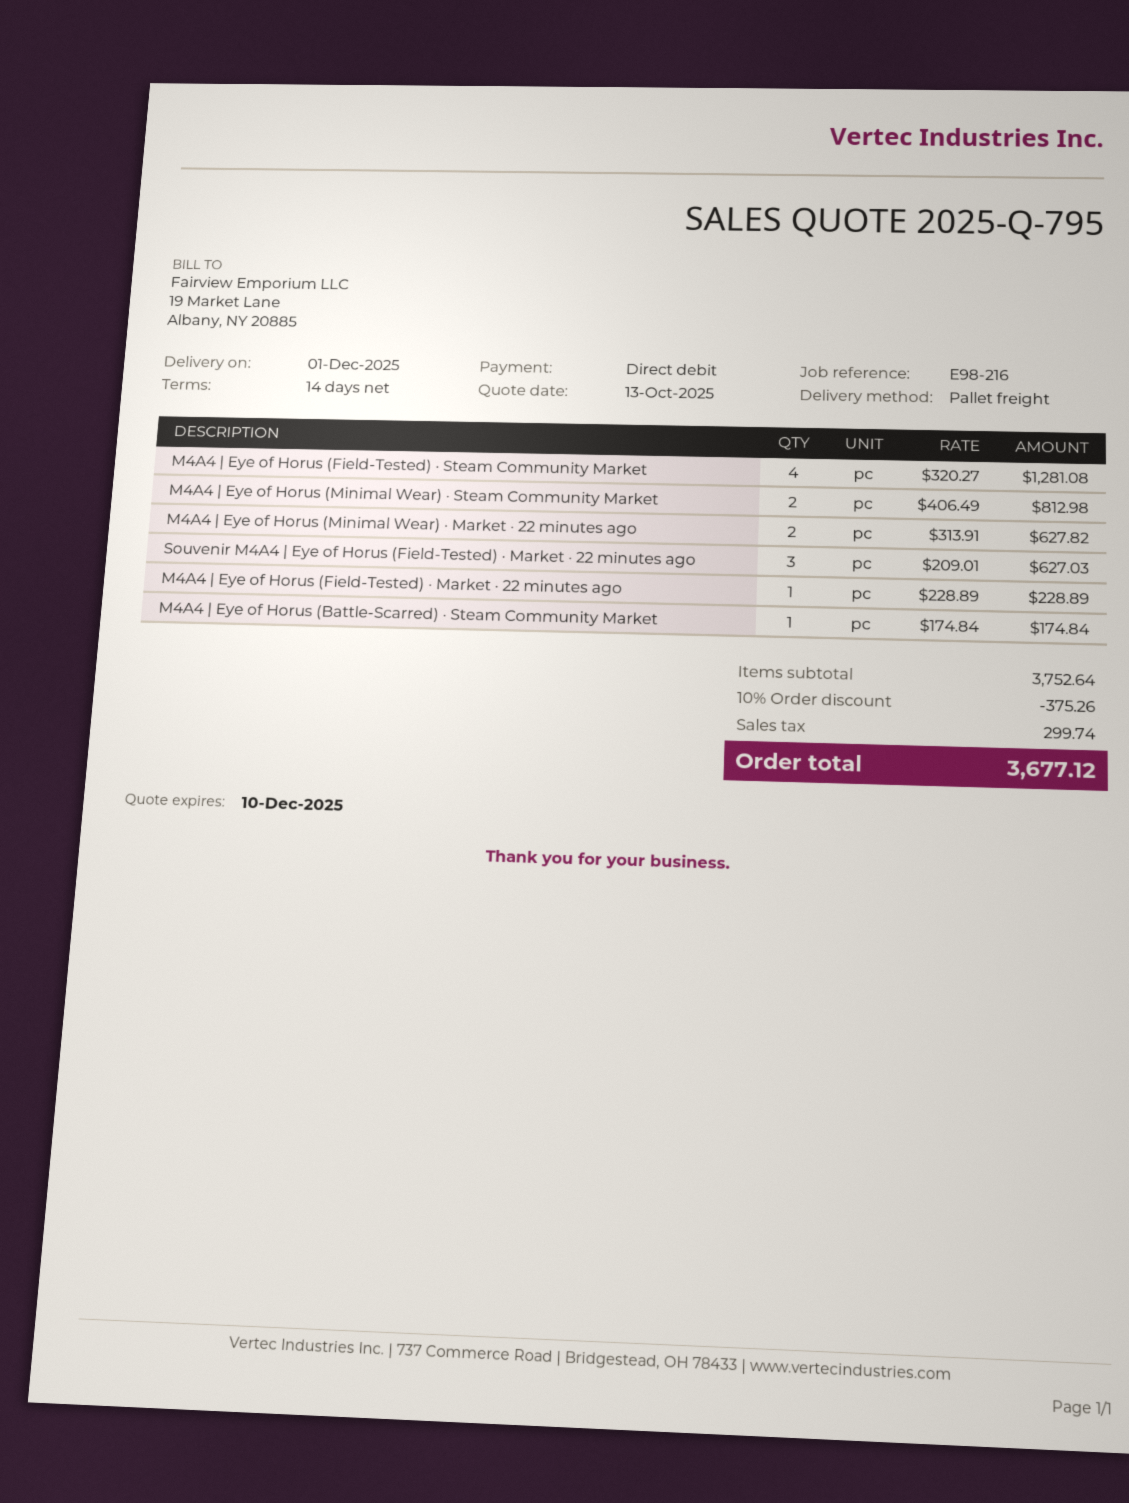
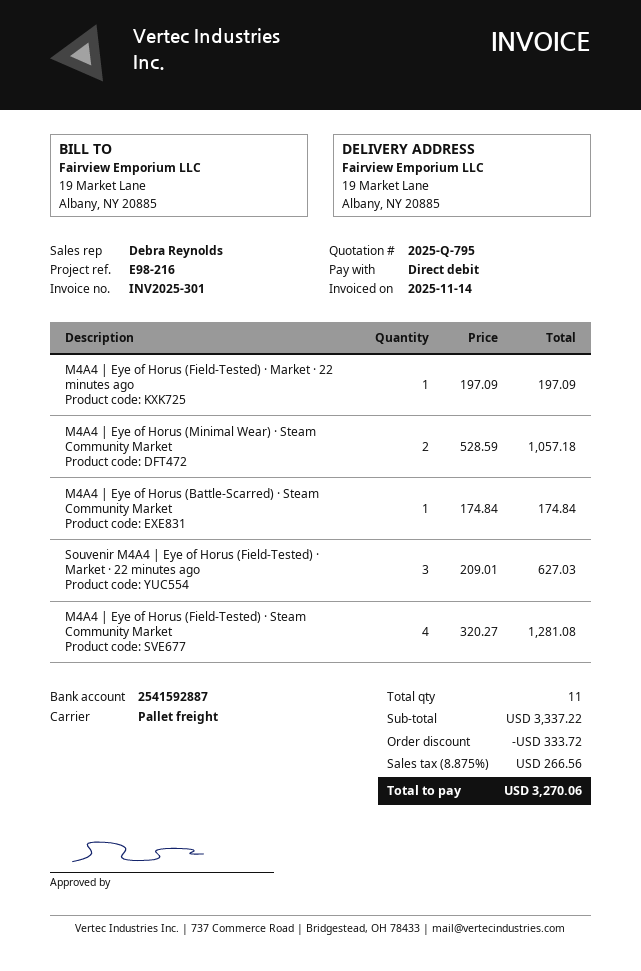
M4A4 | Eye of Horus (Minimal Wear) · Steam Community Market: 2 x 406.49 = 812.98 -> 2 x 528.59 = 1057.18
M4A4 | Eye of Horus (Minimal Wear) · Market · 22 minutes ago: 2 x 313.91 = 627.82 -> none
M4A4 | Eye of Horus (Field-Tested) · Market · 22 minutes ago: 1 x 228.89 = 228.89 -> 1 x 197.09 = 197.09
subtotal: 3752.64 -> 3337.22
discount: 375.26 -> 333.72
tax: 299.74 -> 266.56
total: 3677.12 -> 3270.06

